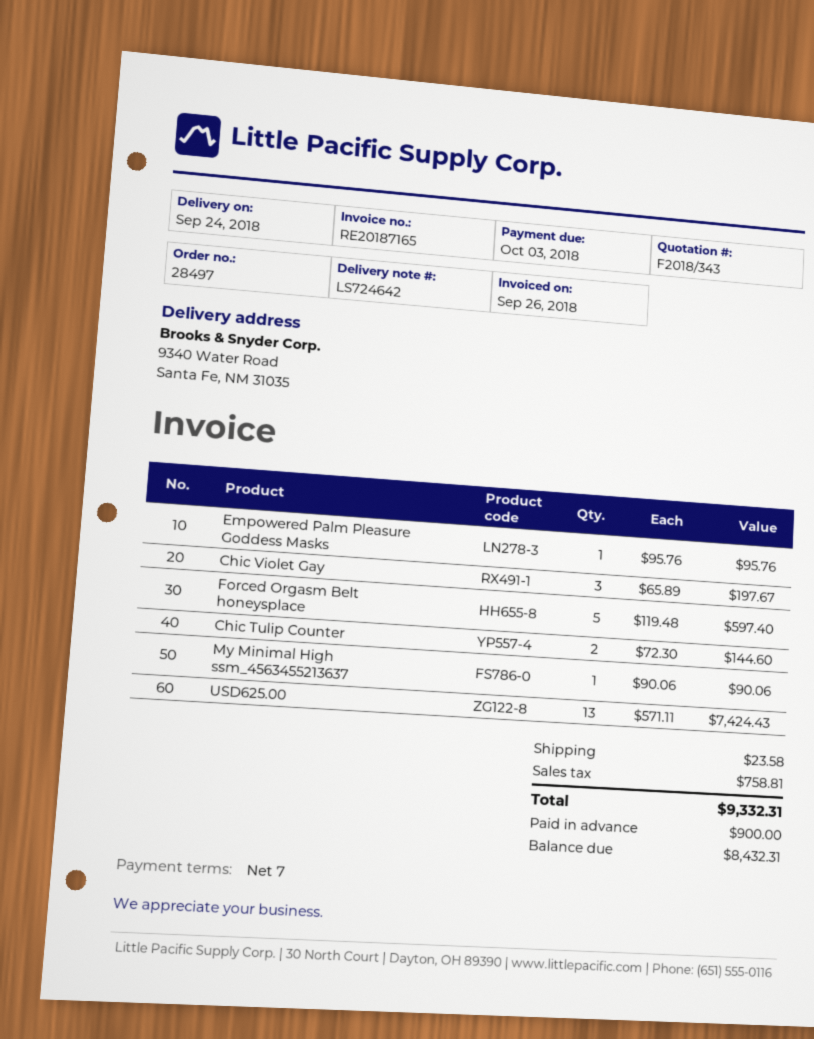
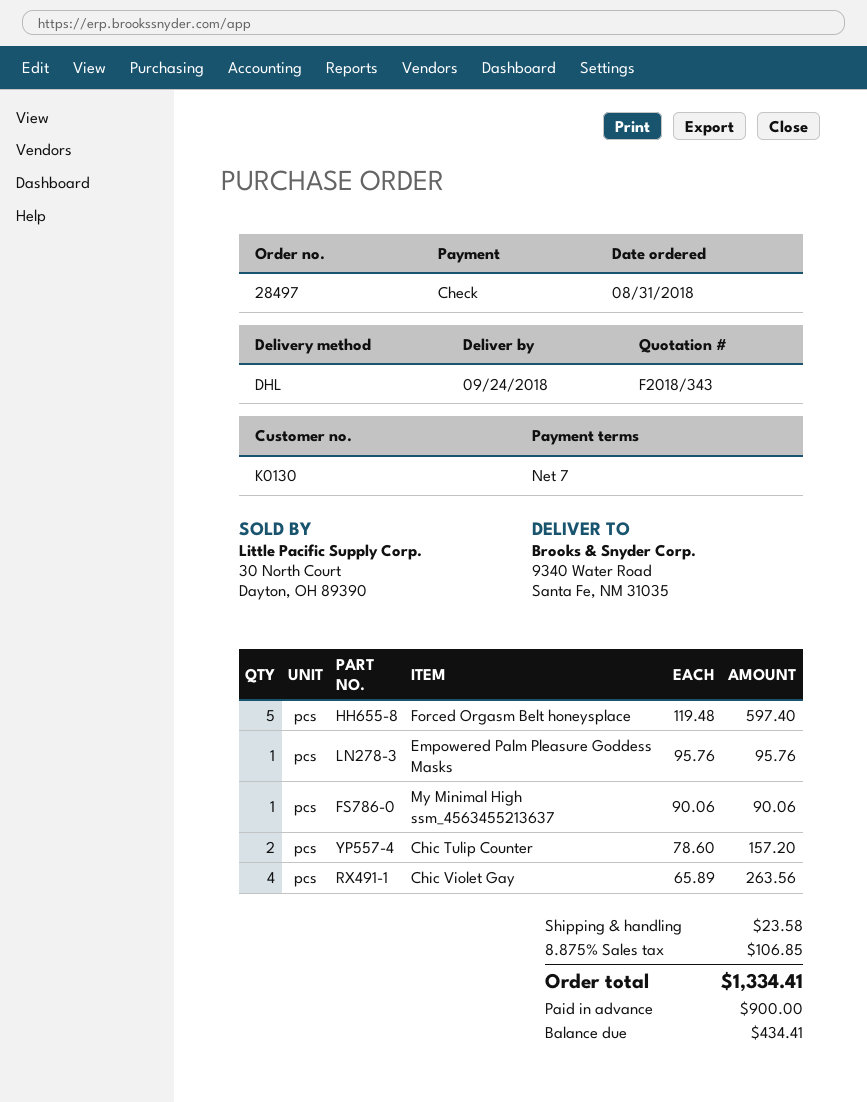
Chic Violet Gay: 3 x 65.89 = 197.67 -> 4 x 65.89 = 263.56
Chic Tulip Counter: 2 x 72.30 = 144.60 -> 2 x 78.60 = 157.20
USD625.00: 13 x 571.11 = 7424.43 -> none
tax: 758.81 -> 106.85
total: 9332.31 -> 1334.41
balance: 8432.31 -> 434.41

